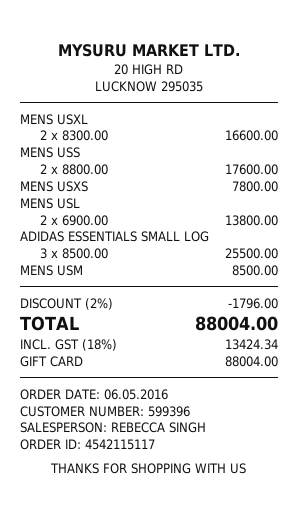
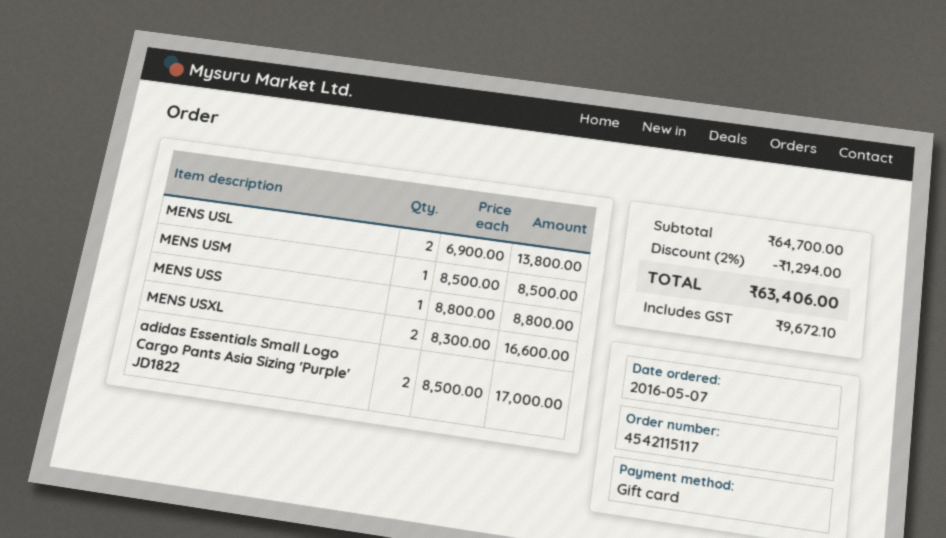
order date: 2016-05-06 -> 2016-05-07
MENS USS: 2 x 8800.00 = 17600.00 -> 1 x 8800.00 = 8800.00
MENS USXS: 1 x 7800.00 = 7800.00 -> none
ADIDAS ESSENTIALS SMALL LOG: 3 x 8500.00 = 25500.00 -> 2 x 8500.00 = 17000.00
discount: 2% = 1796.00 -> 2% = 1294.00
tax: 13424.34 -> 9672.10
total: 88004.00 -> 63406.00

